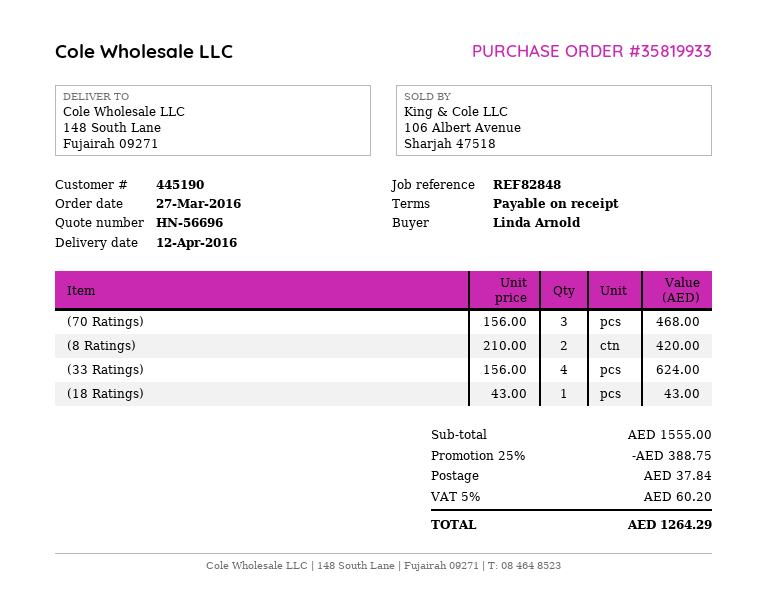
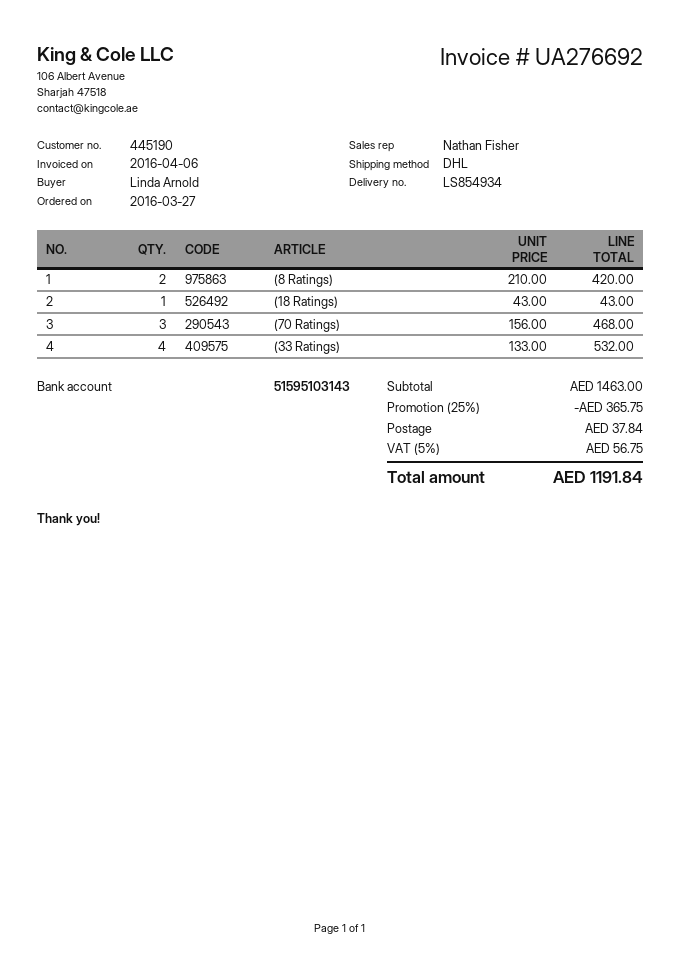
(33 Ratings): 4 x 156.00 = 624.00 -> 4 x 133.00 = 532.00
subtotal: 1555.00 -> 1463.00
discount: 25% = 388.75 -> 25% = 365.75
tax: 5% = 60.20 -> 5% = 56.75
total: 1264.29 -> 1191.84

